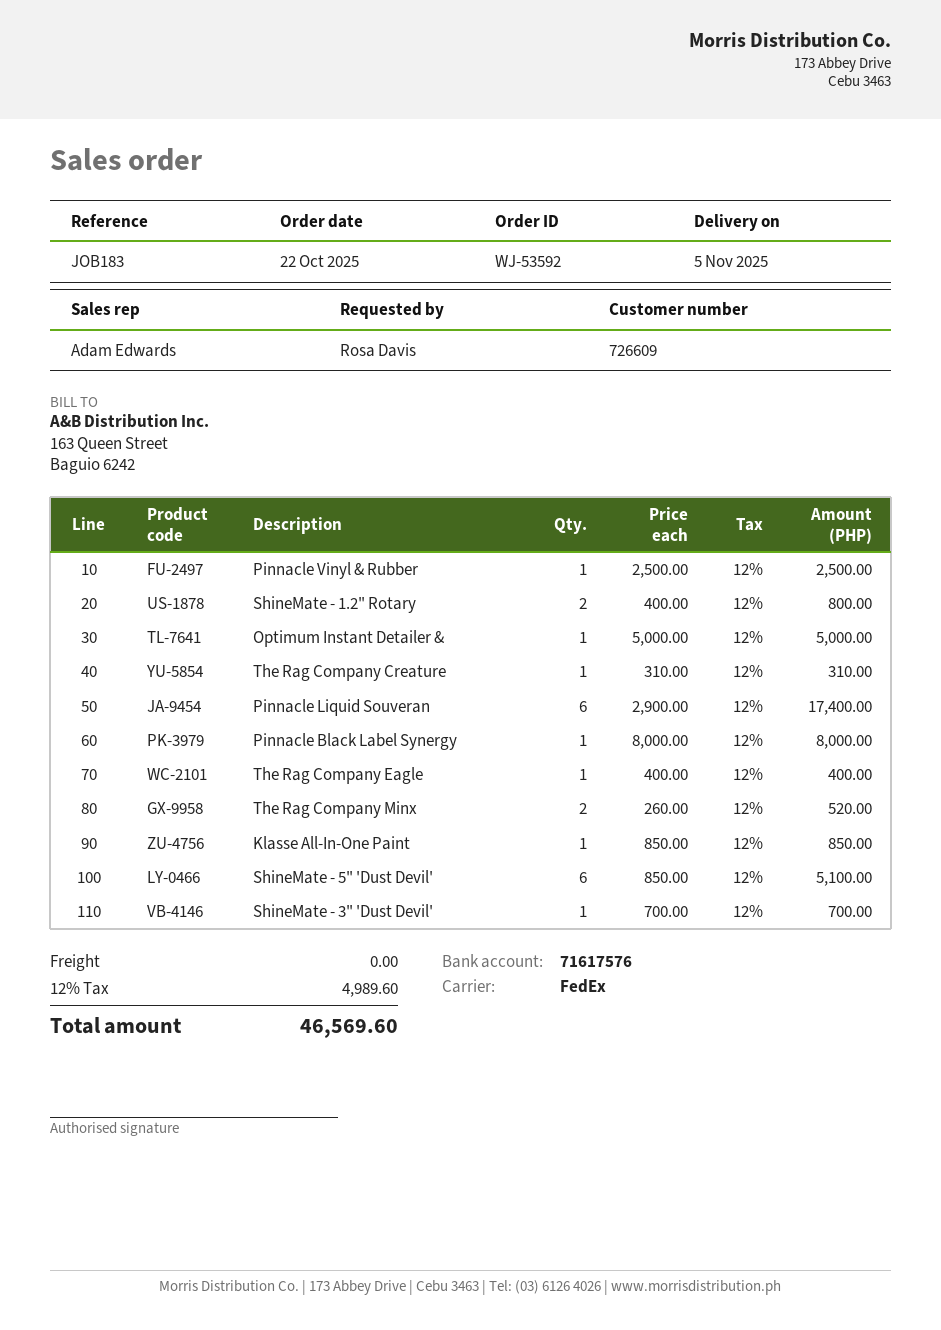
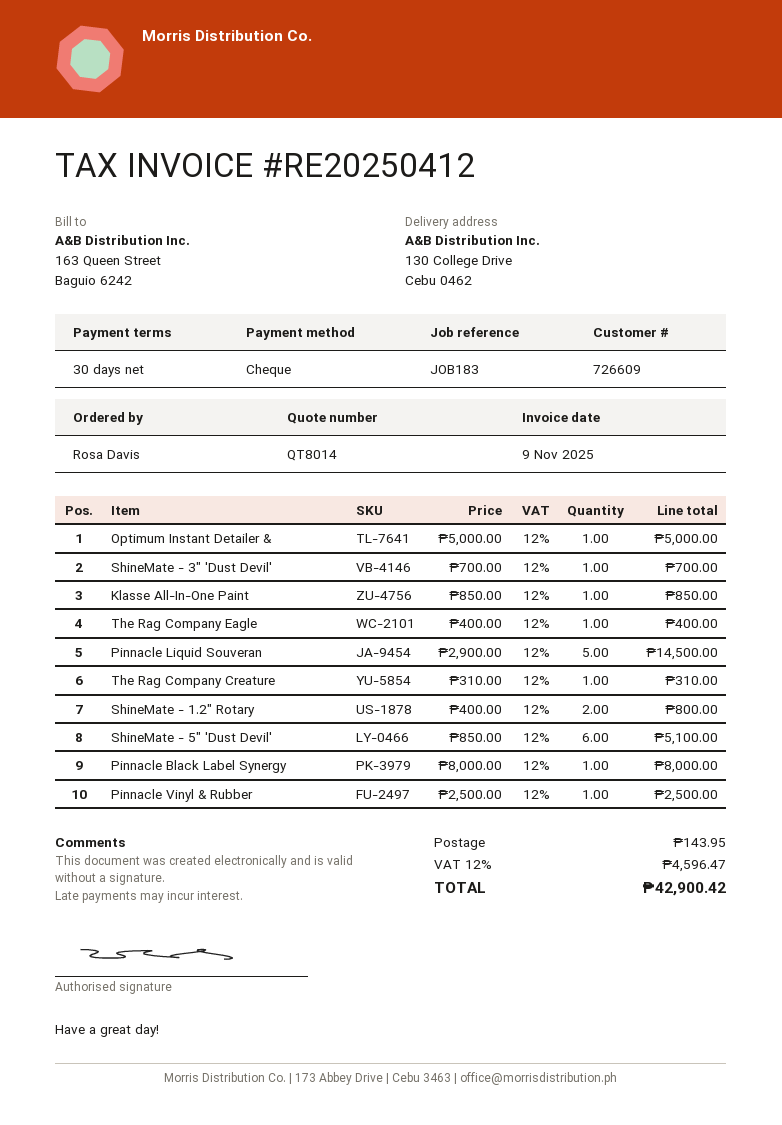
Pinnacle Liquid Souveran: 6 x 2900.00 = 17400.00 -> 5 x 2900.00 = 14500.00
The Rag Company Minx: 2 x 260.00 = 520.00 -> none
shipping: 0.00 -> 143.95
tax: 12% = 4989.60 -> 12% = 4596.47
total: 46569.60 -> 42900.42

